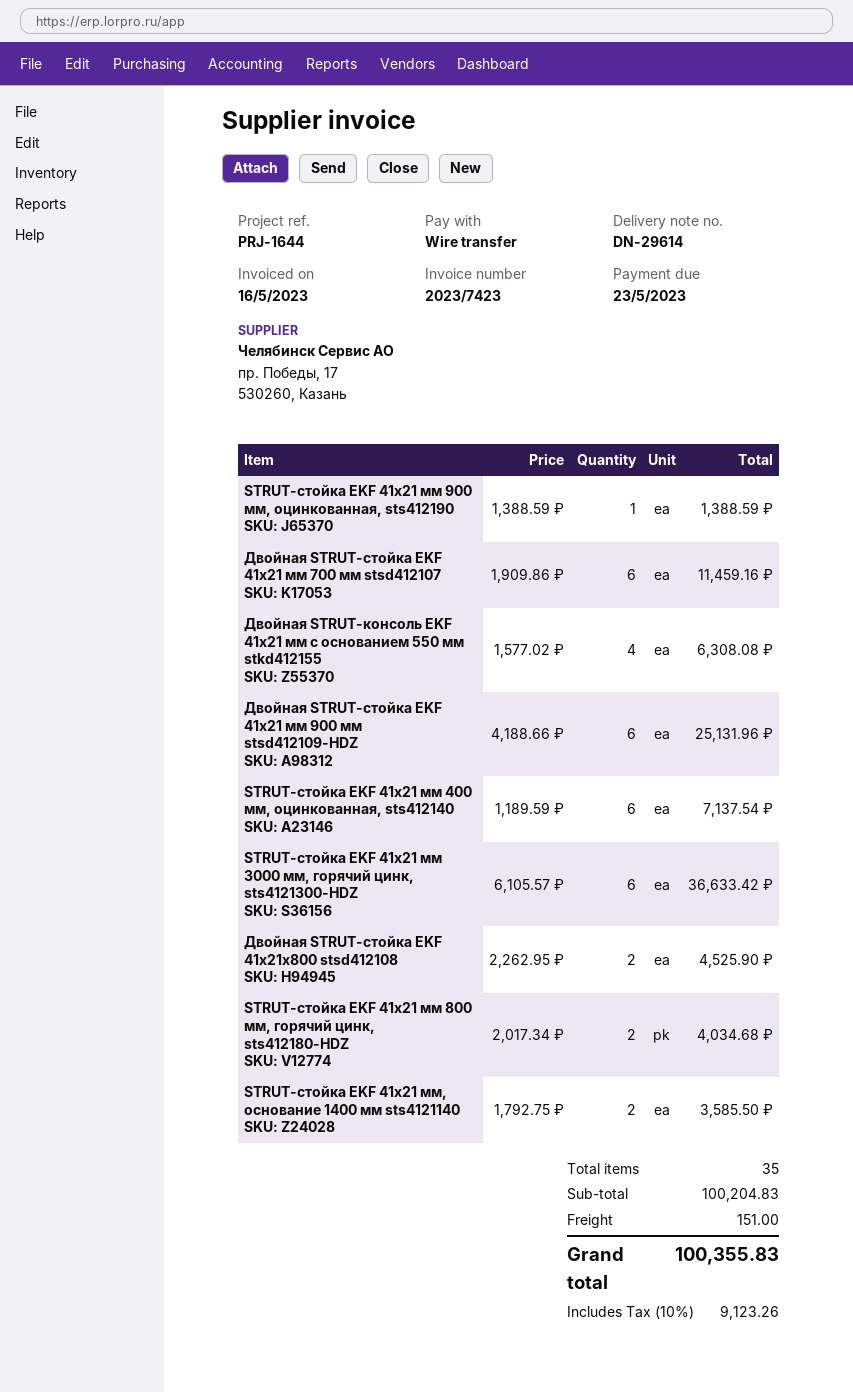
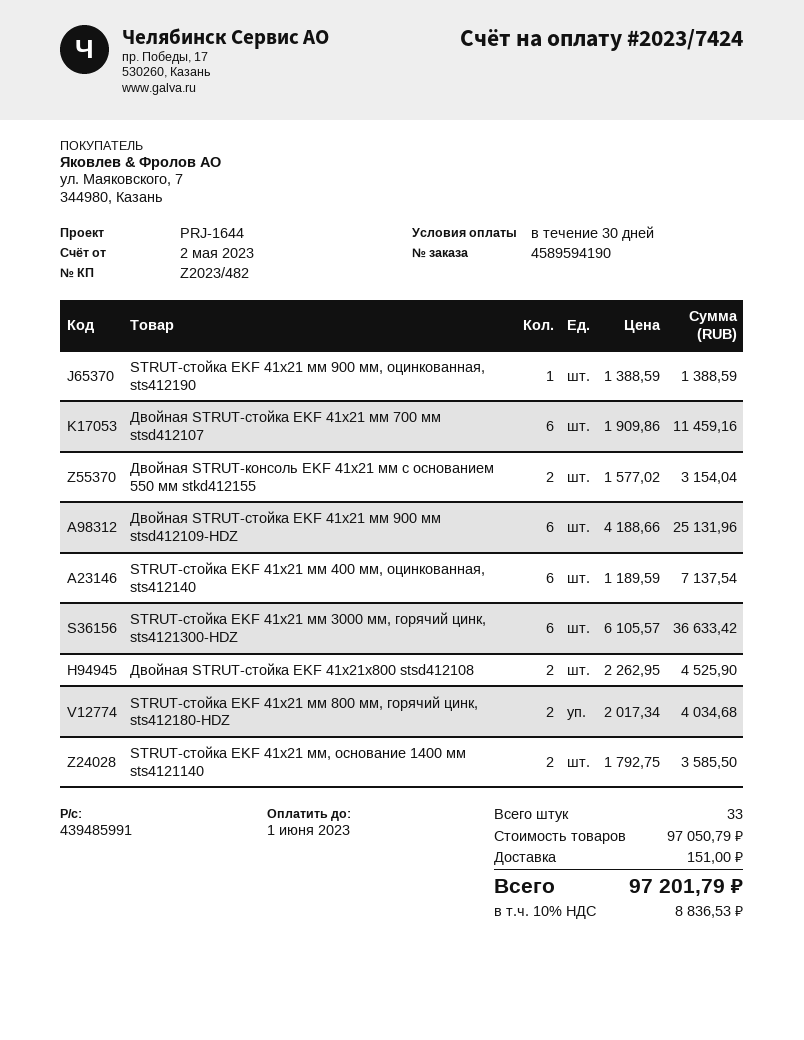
invoice number: 2023/7423 -> 2023/7424
invoice date: 2023-05-16 -> 2023-05-02
due date: 2023-05-23 -> 2023-06-01
Двойная STRUT-консоль EKF 41х21 мм с основанием 550 мм stkd412155: 4 x 1577.02 = 6308.08 -> 2 x 1577.02 = 3154.04
total quantity: 35 -> 33
subtotal: 100204.83 -> 97050.79
tax: 10% = 9123.26 -> 10% = 8836.53
total: 100355.83 -> 97201.79

